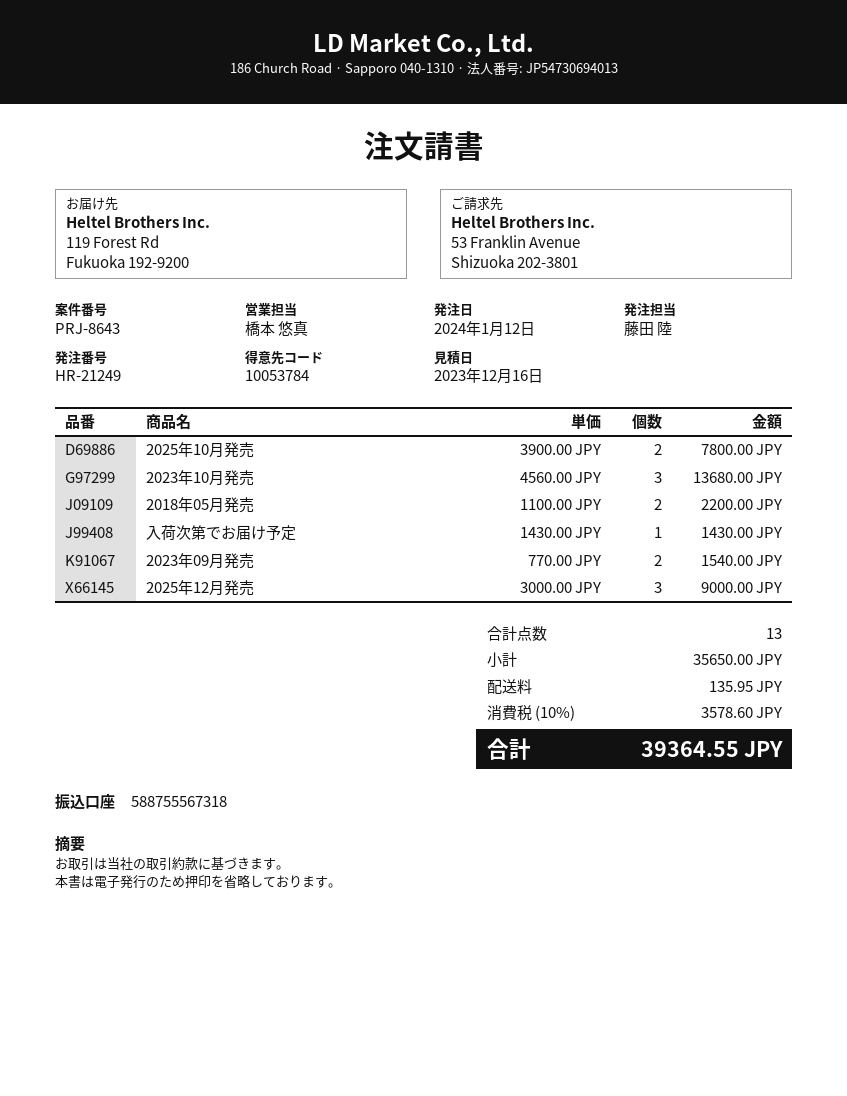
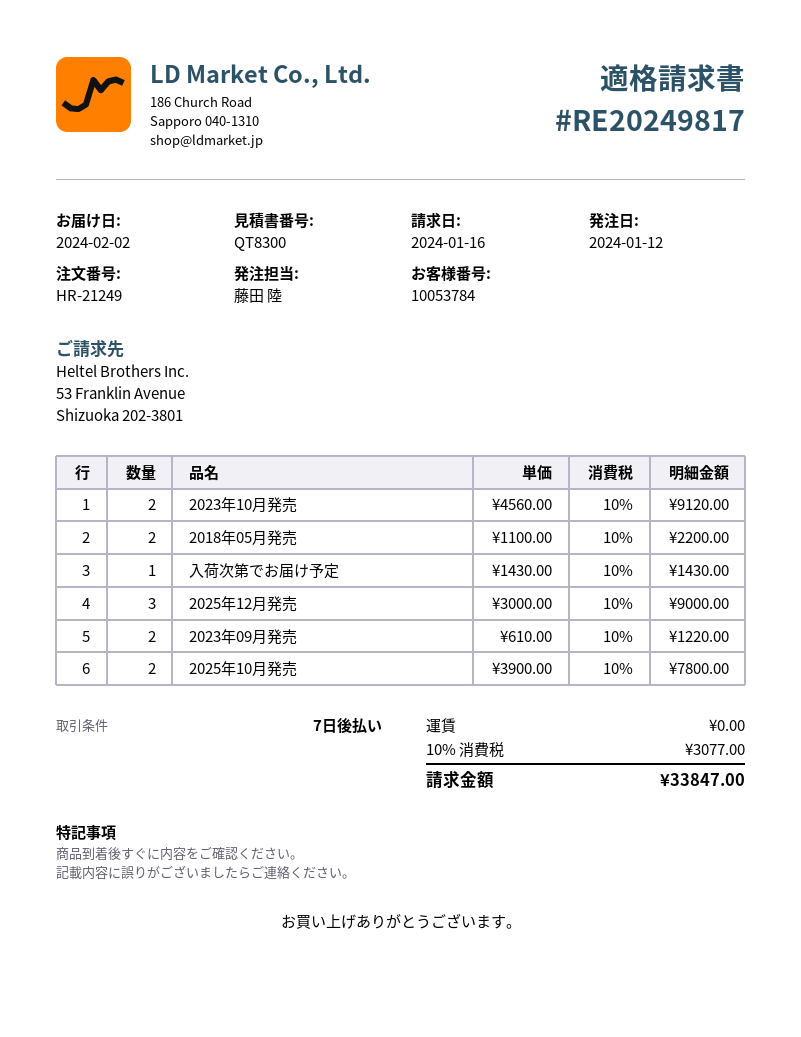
2023年10月発売: 3 x 4560.00 = 13680.00 -> 2 x 4560.00 = 9120.00
2023年09月発売: 2 x 770.00 = 1540.00 -> 2 x 610.00 = 1220.00
shipping: 135.95 -> 0.00
tax: 10% = 3578.60 -> 10% = 3077.00
total: 39364.55 -> 33847.00

